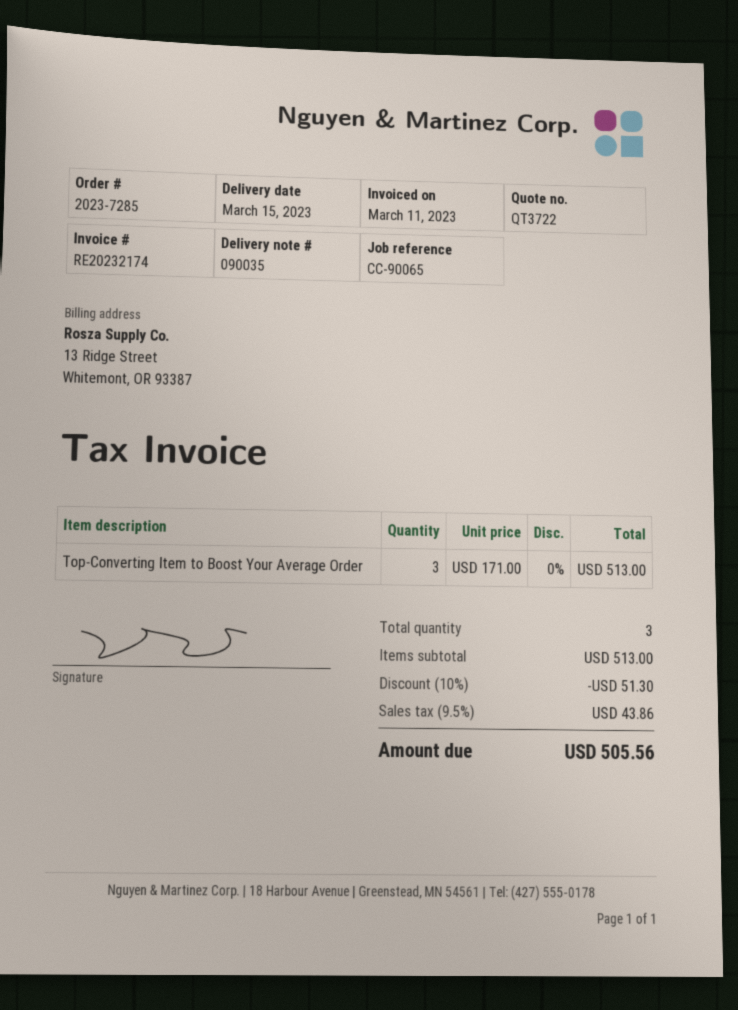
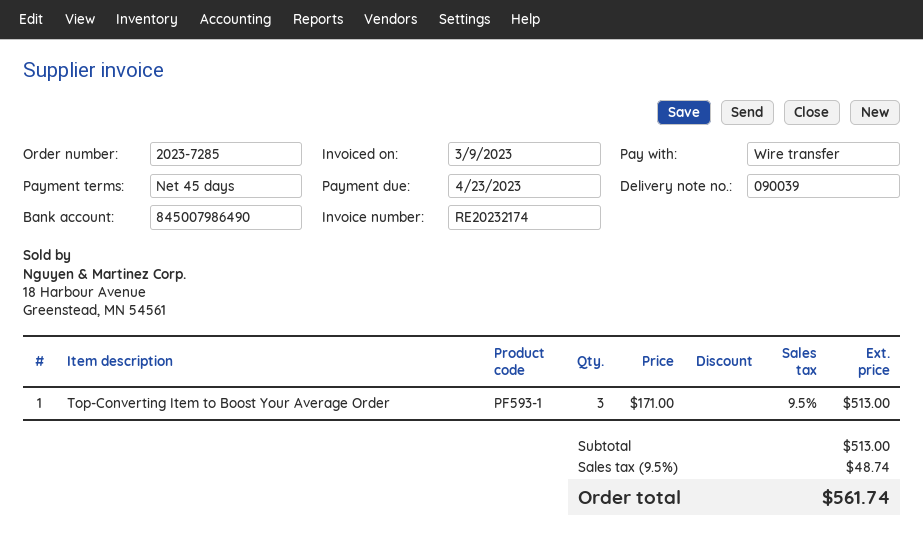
delivery note number: 090035 -> 090039
invoice date: 2023-03-11 -> 2023-03-09
discount: 10% = 51.30 -> none
tax: 9.5% = 43.86 -> 9.5% = 48.74
total: 505.56 -> 561.74

